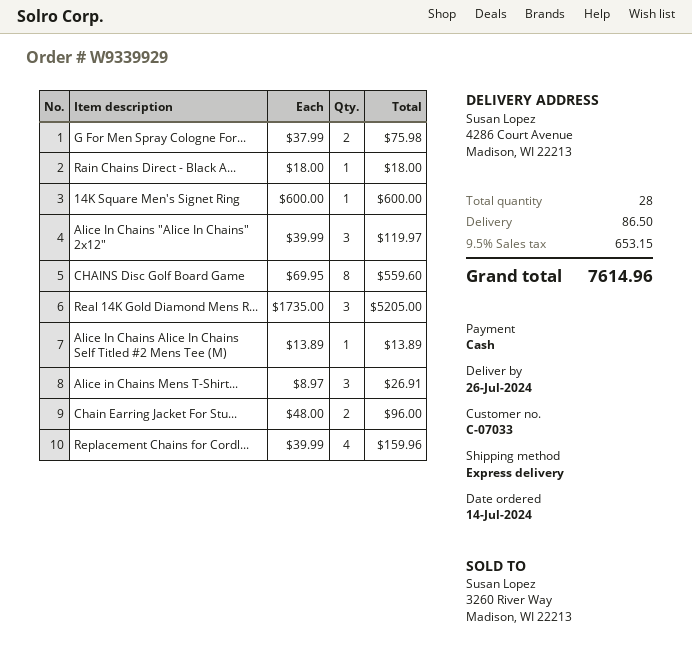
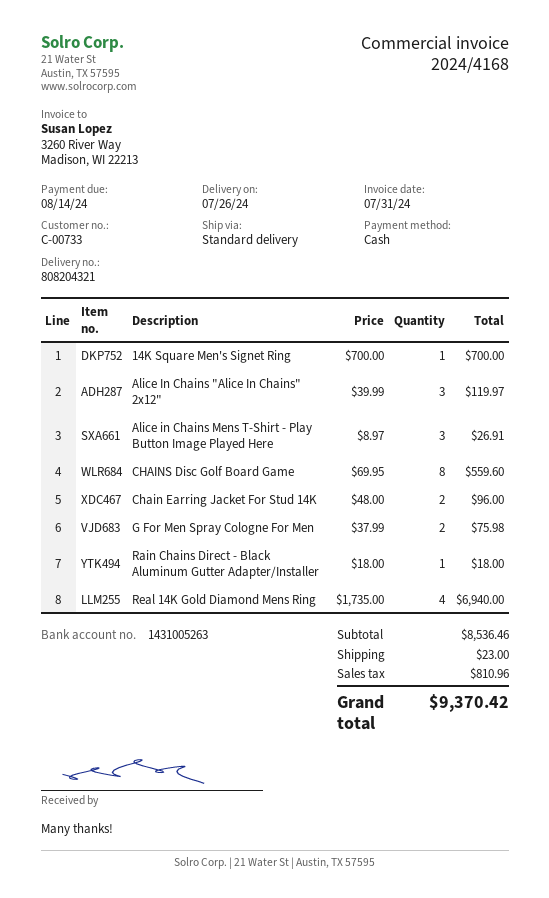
customer number: C-07033 -> C-00733
shipping method: express -> standard
14K Square Men's Signet Ring: 1 x 600.00 = 600.00 -> 1 x 700.00 = 700.00
Real 14K Gold Diamond Mens R...: 3 x 1735.00 = 5205.00 -> 4 x 1735.00 = 6940.00
Alice In Chains Alice In Chains Self Titled #2 Mens Tee (M): 1 x 13.89 = 13.89 -> none
Replacement Chains for Cordl...: 4 x 39.99 = 159.96 -> none
shipping: 86.50 -> 23.00
tax: 653.15 -> 810.96
total: 7614.96 -> 9370.42

